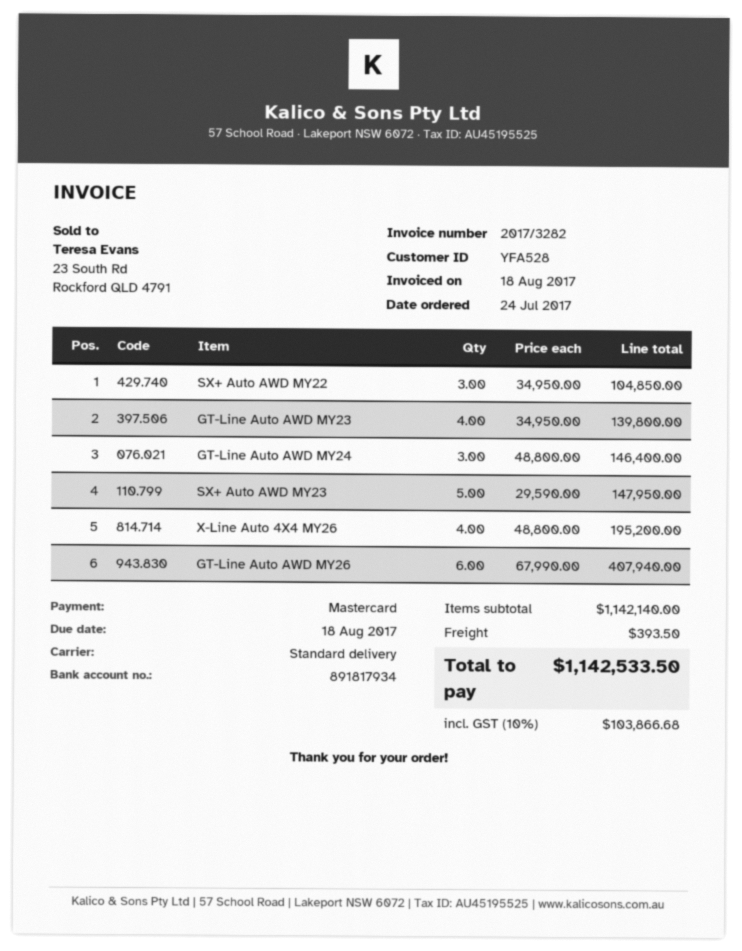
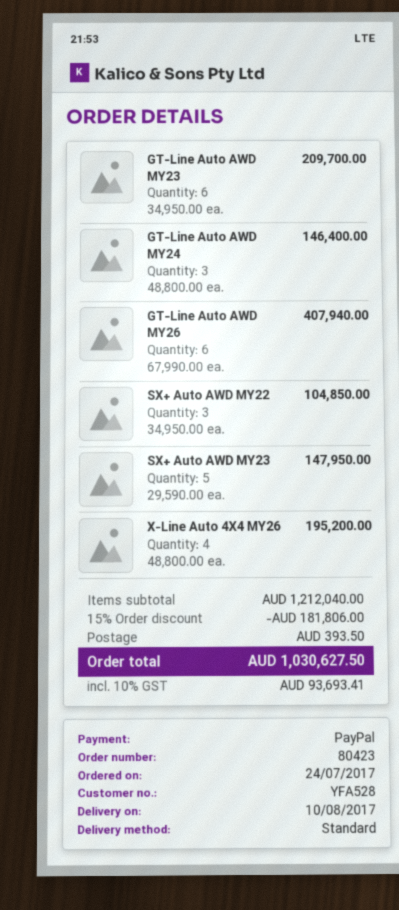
payment method: Mastercard -> PayPal
GT-Line Auto AWD MY23: 4 x 34950.00 = 139800.00 -> 6 x 34950.00 = 209700.00
subtotal: 1142140.00 -> 1212040.00
discount: none -> 15% = 181806.00
tax: 10% = 103866.68 -> 10% = 93693.41
total: 1142533.50 -> 1030627.50

